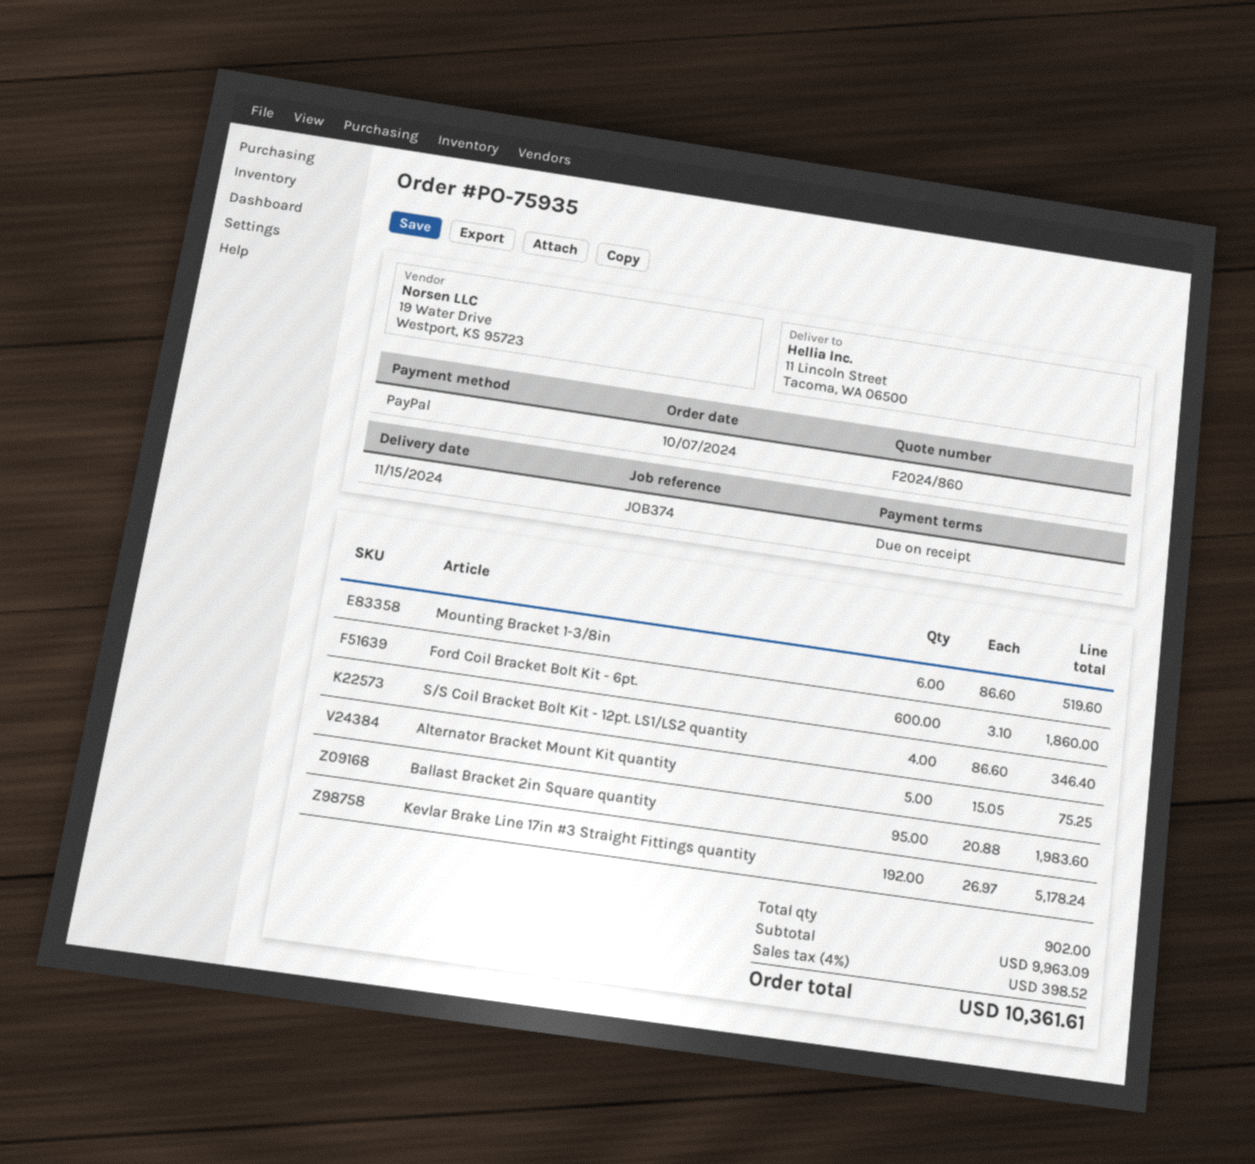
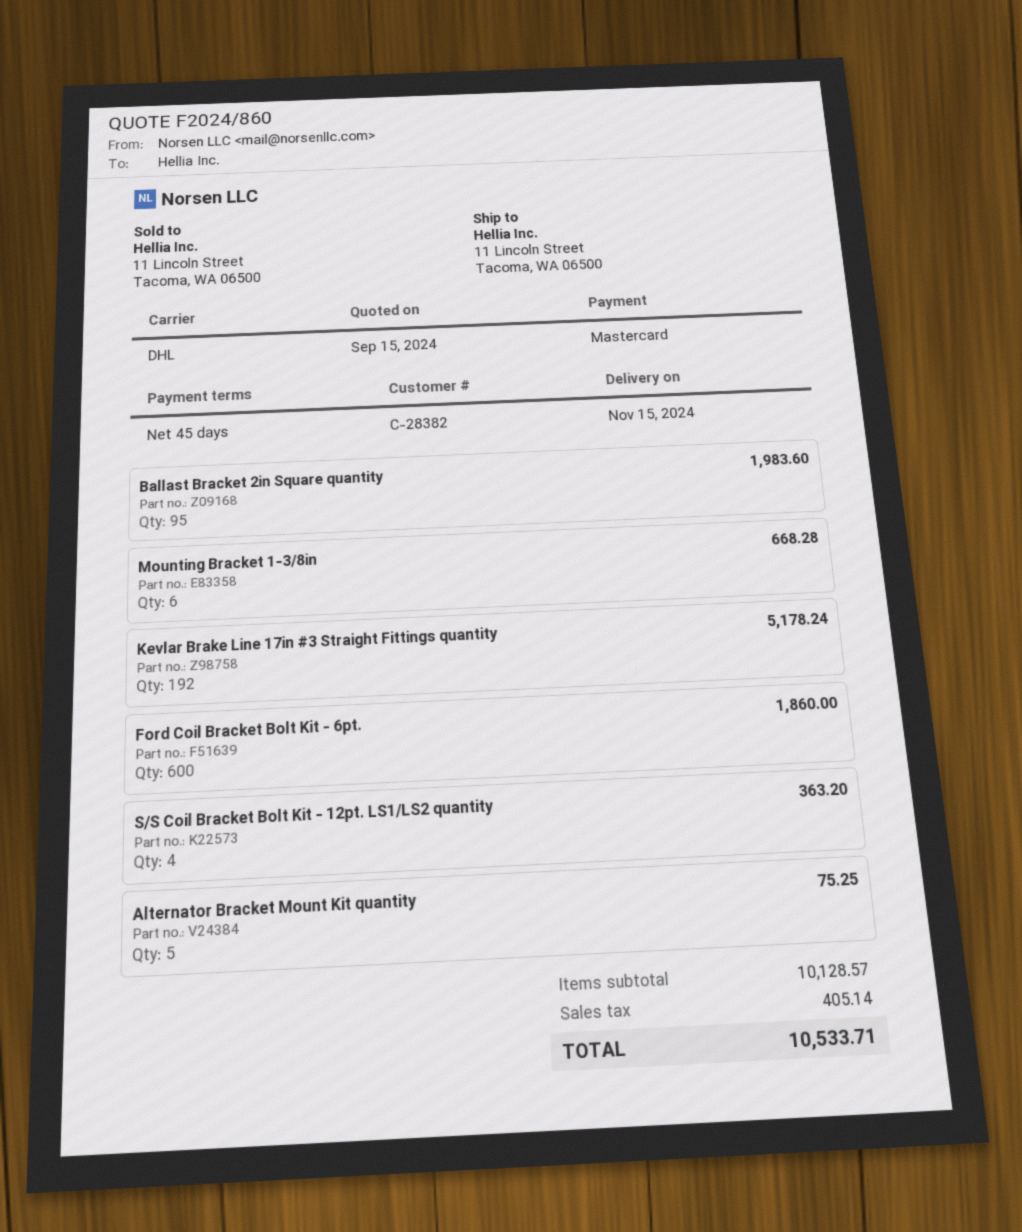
payment terms: on receipt -> 45 days
payment method: PayPal -> Mastercard
Mounting Bracket 1-3/8in: 6 for 519.60 -> 6 for 668.28
S/S Coil Bracket Bolt Kit - 12pt. LS1/LS2 quantity: 4 for 346.40 -> 4 for 363.20
subtotal: 9963.09 -> 10128.57
tax: 398.52 -> 405.14
total: 10361.61 -> 10533.71

